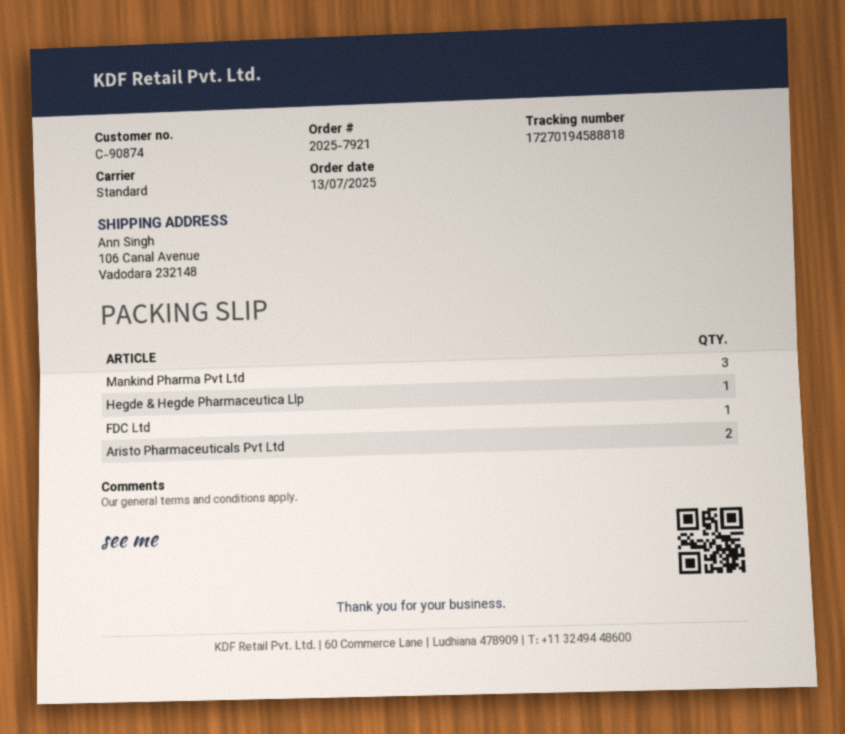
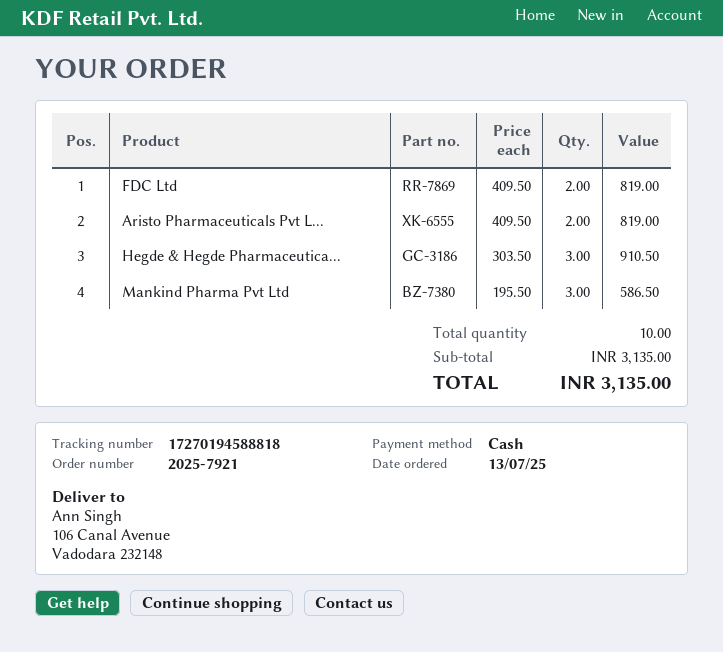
Hegde & Hegde Pharmaceutica Llp: 1 -> 3
FDC Ltd: 1 -> 2

